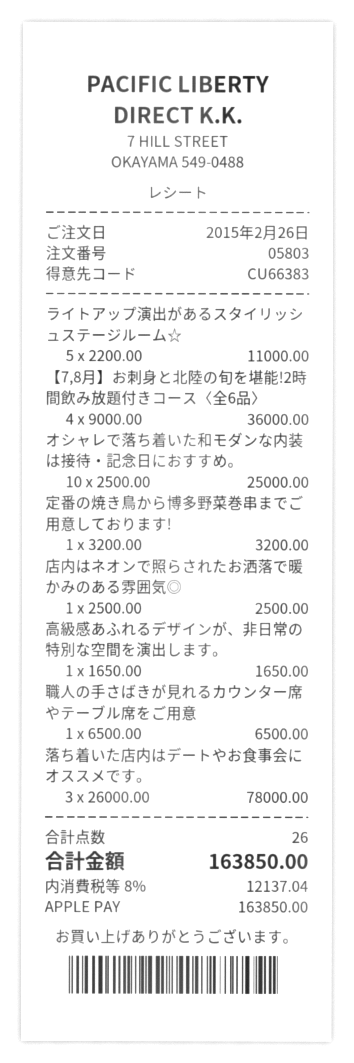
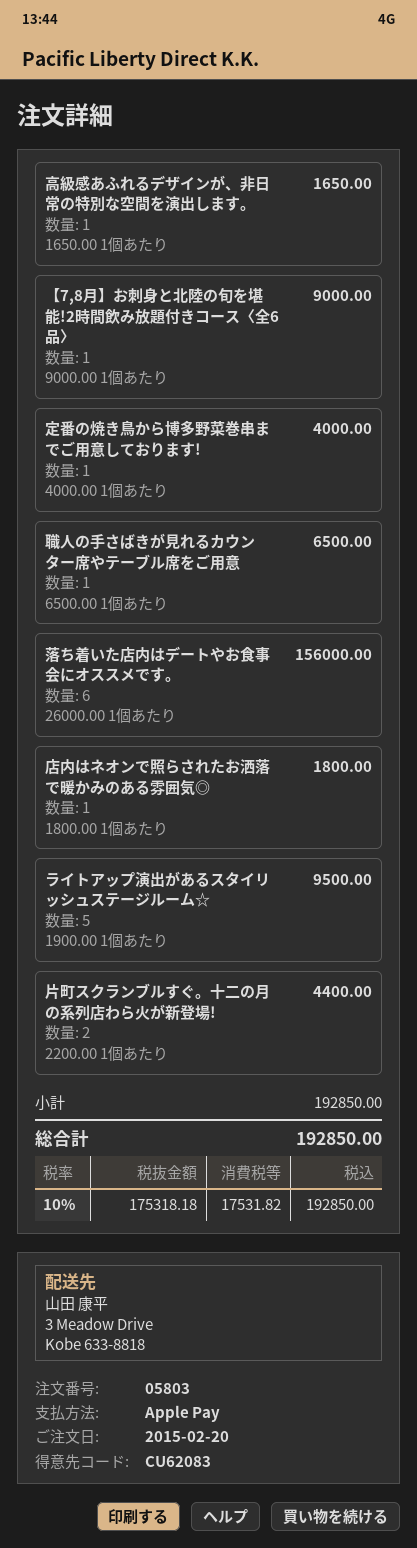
order date: 2015-02-26 -> 2015-02-20
customer number: CU66383 -> CU62083
ライトアップ演出があるスタイリッシュステージルーム☆: 5 x 2200.00 = 11000.00 -> 5 x 1900.00 = 9500.00
【7,8月】お刺身と北陸の旬を堪能!2時間飲み放題付きコース〈全6品〉: 4 x 9000.00 = 36000.00 -> 1 x 9000.00 = 9000.00
オシャレで落ち着いた和モダンな内装は接待・記念日におすすめ。: 10 x 2500.00 = 25000.00 -> none
定番の焼き鳥から博多野菜巻串までご用意しております!: 1 x 3200.00 = 3200.00 -> 1 x 4000.00 = 4000.00
店内はネオンで照らされたお洒落で暖かみのある雰囲気◎: 1 x 2500.00 = 2500.00 -> 1 x 1800.00 = 1800.00
落ち着いた店内はデートやお食事会にオススメです。: 3 x 26000.00 = 78000.00 -> 6 x 26000.00 = 156000.00
片町スクランブルすぐ。十二の月の系列店わら火が新登場!: none -> 2 x 2200.00 = 4400.00
tax: 8% = 12137.04 -> 10% = 17531.82
total: 163850.00 -> 192850.00

